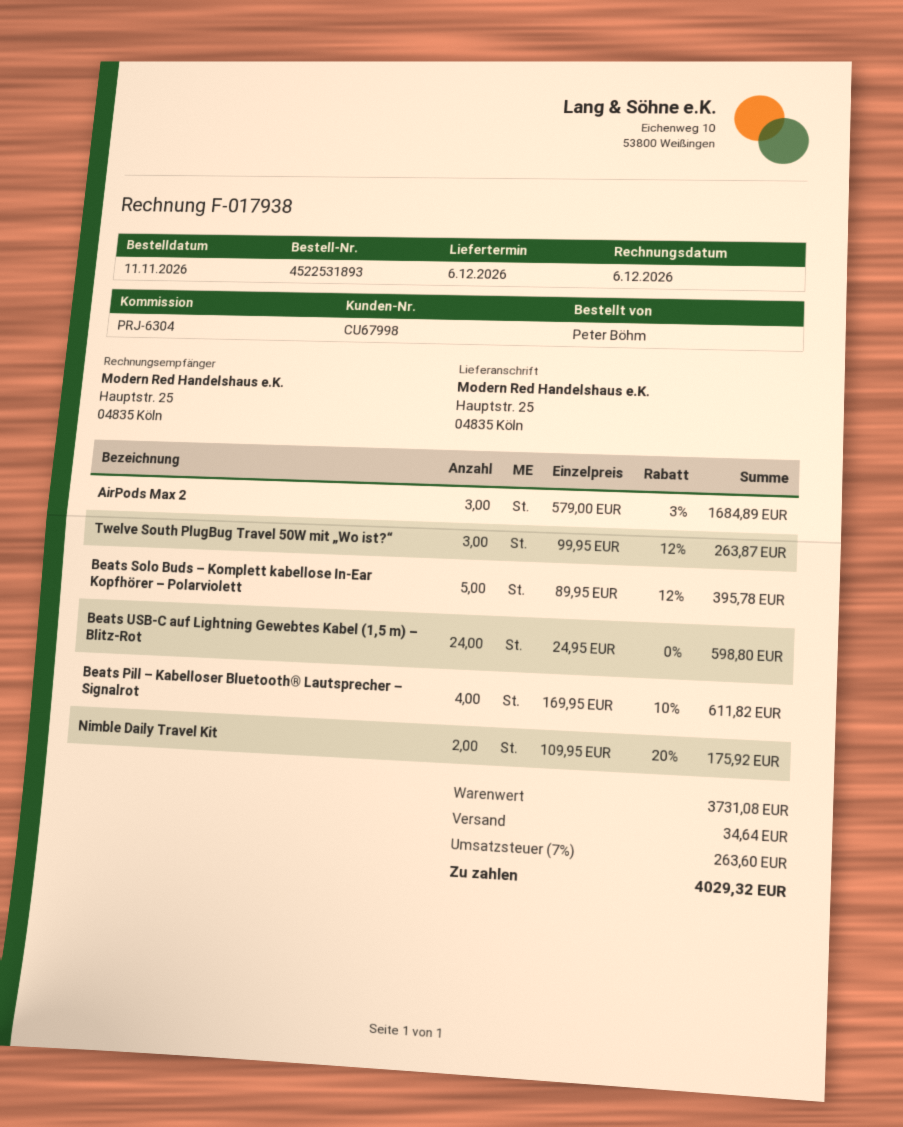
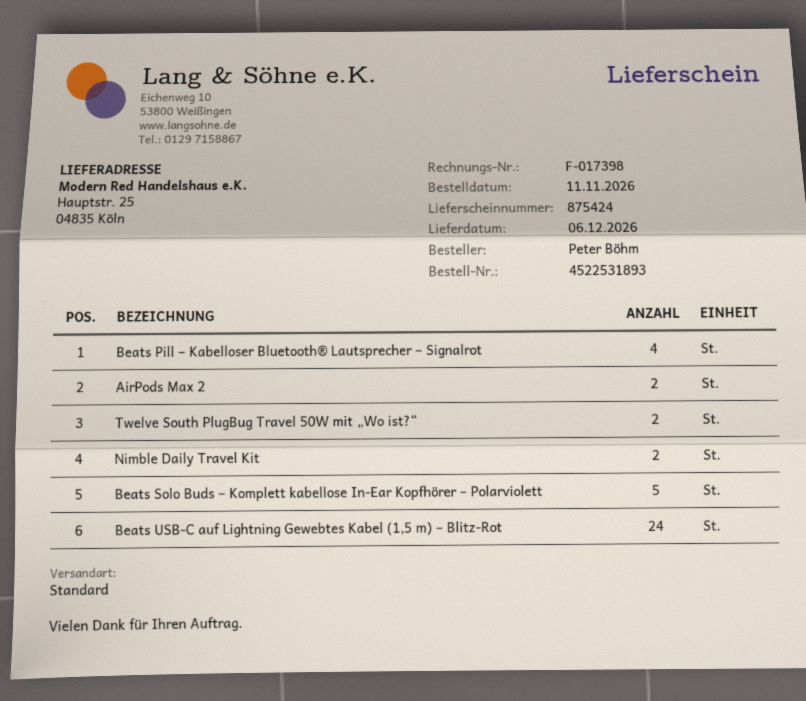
invoice number: F-017938 -> F-017398
AirPods Max 2: 3 -> 2
Twelve South PlugBug Travel 50W mit „Wo ist?“: 3 -> 2

